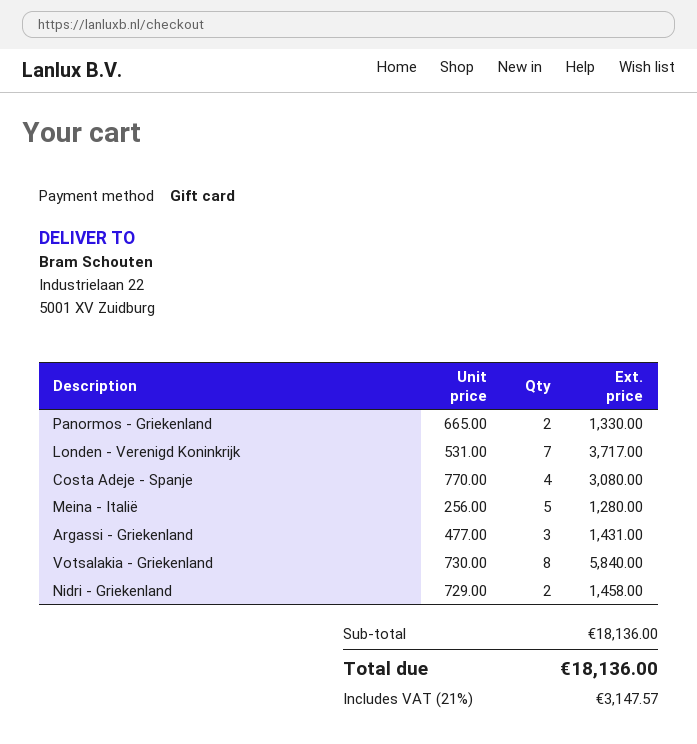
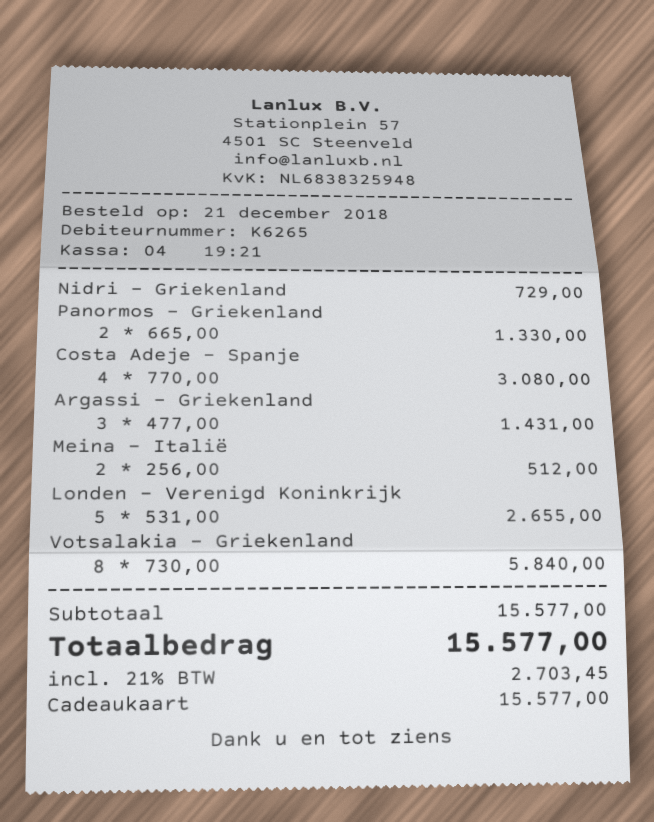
Londen - Verenigd Koninkrijk: 7 x 531.00 = 3717.00 -> 5 x 531.00 = 2655.00
Meina - Italië: 5 x 256.00 = 1280.00 -> 2 x 256.00 = 512.00
Nidri - Griekenland: 2 x 729.00 = 1458.00 -> 1 x 729.00 = 729.00
subtotal: 18136.00 -> 15577.00
tax: 21% = 3147.57 -> 21% = 2703.45
total: 18136.00 -> 15577.00

